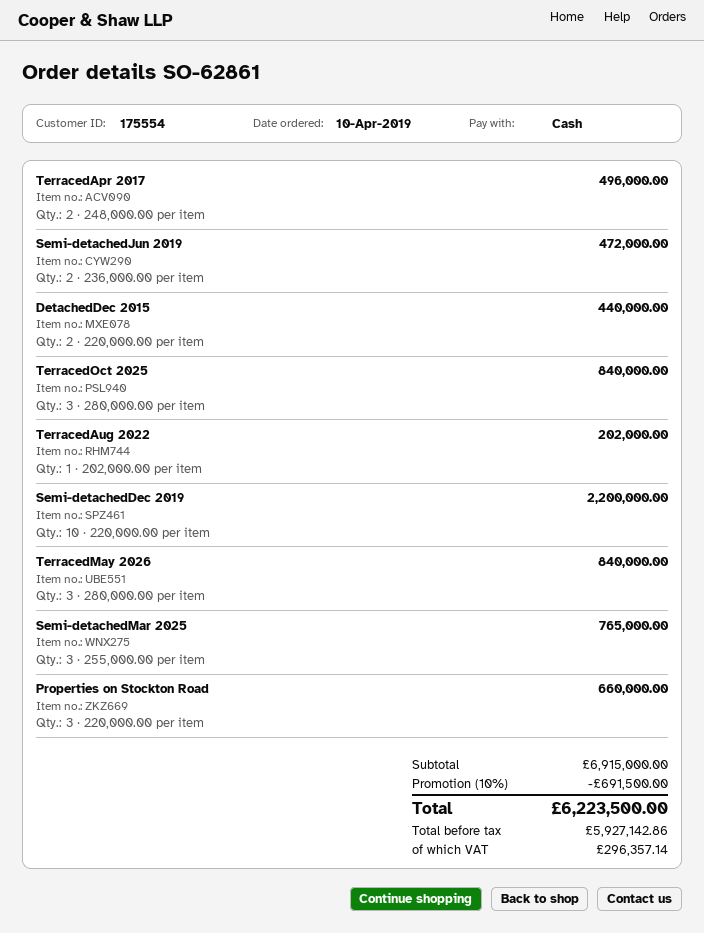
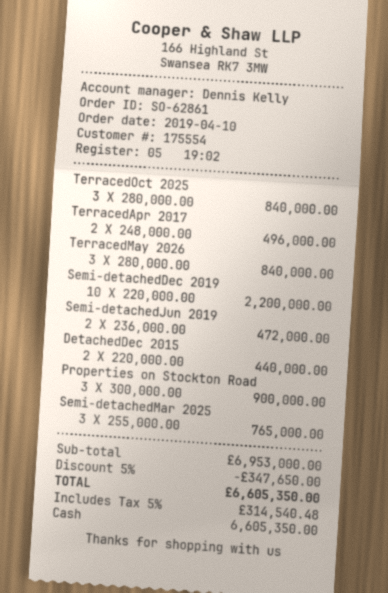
TerracedAug 2022: 1 x 202000.00 = 202000.00 -> none
Properties on Stockton Road: 3 x 220000.00 = 660000.00 -> 3 x 300000.00 = 900000.00
subtotal: 6915000.00 -> 6953000.00
discount: 10% = 691500.00 -> 5% = 347650.00
tax: 296357.14 -> 314540.48
total: 6223500.00 -> 6605350.00

